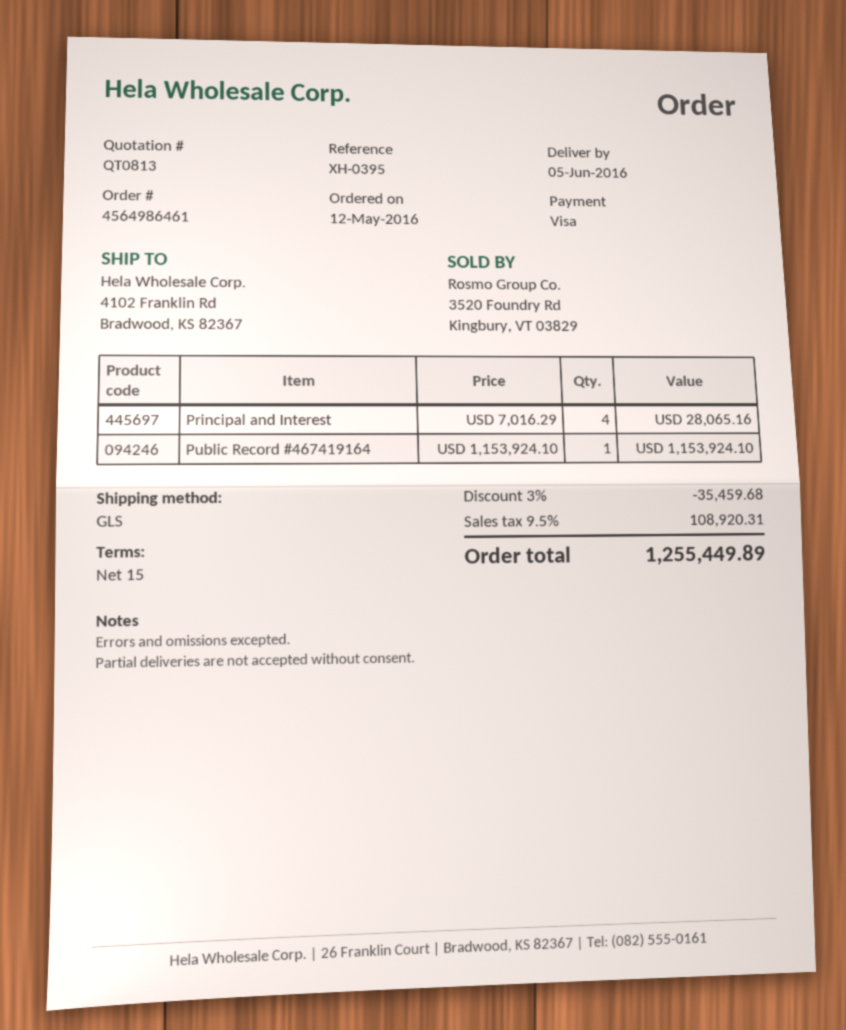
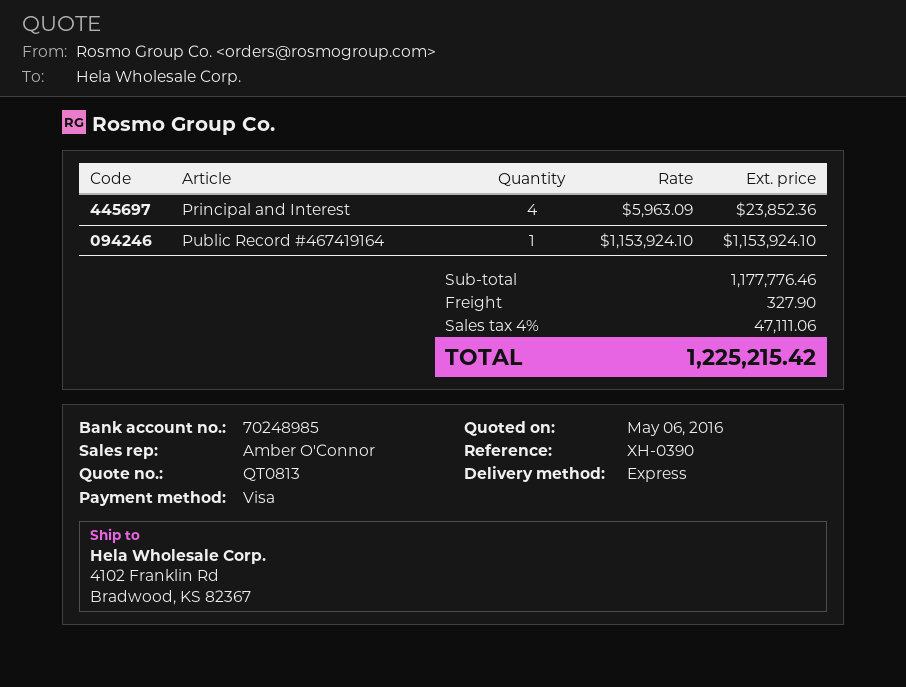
reference: XH-0395 -> XH-0390
shipping method: GLS -> express
Principal and Interest: 4 x 7016.29 = 28065.16 -> 4 x 5963.09 = 23852.36
discount: 3% = 35459.68 -> none
shipping: none -> 327.90
tax: 9.5% = 108920.31 -> 4% = 47111.06
total: 1255449.89 -> 1225215.42

